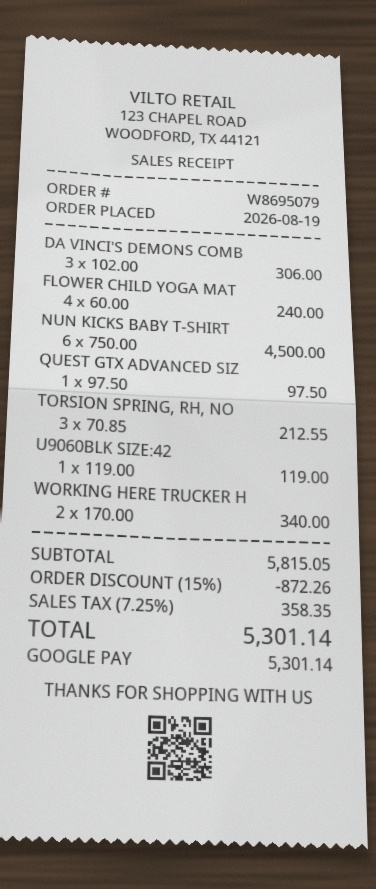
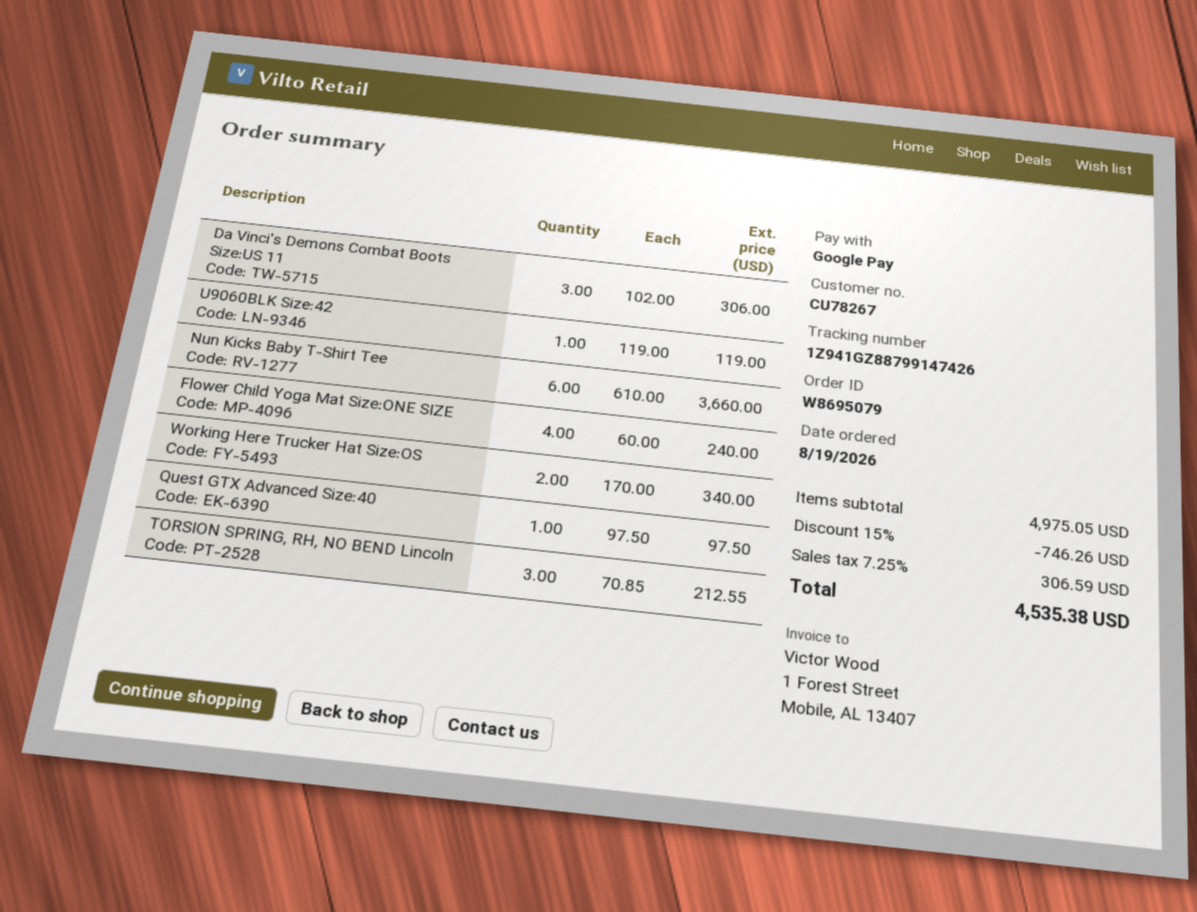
NUN KICKS BABY T-SHIRT: 6 x 750.00 = 4500.00 -> 6 x 610.00 = 3660.00
subtotal: 5815.05 -> 4975.05
discount: 15% = 872.26 -> 15% = 746.26
tax: 7.25% = 358.35 -> 7.25% = 306.59
total: 5301.14 -> 4535.38

